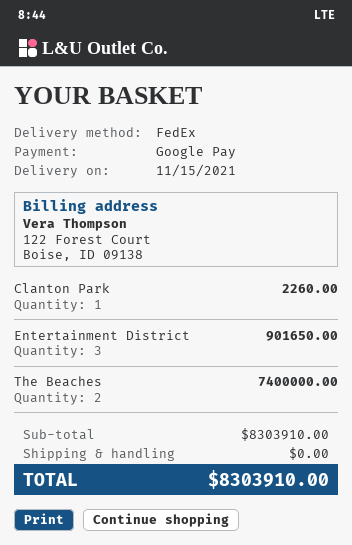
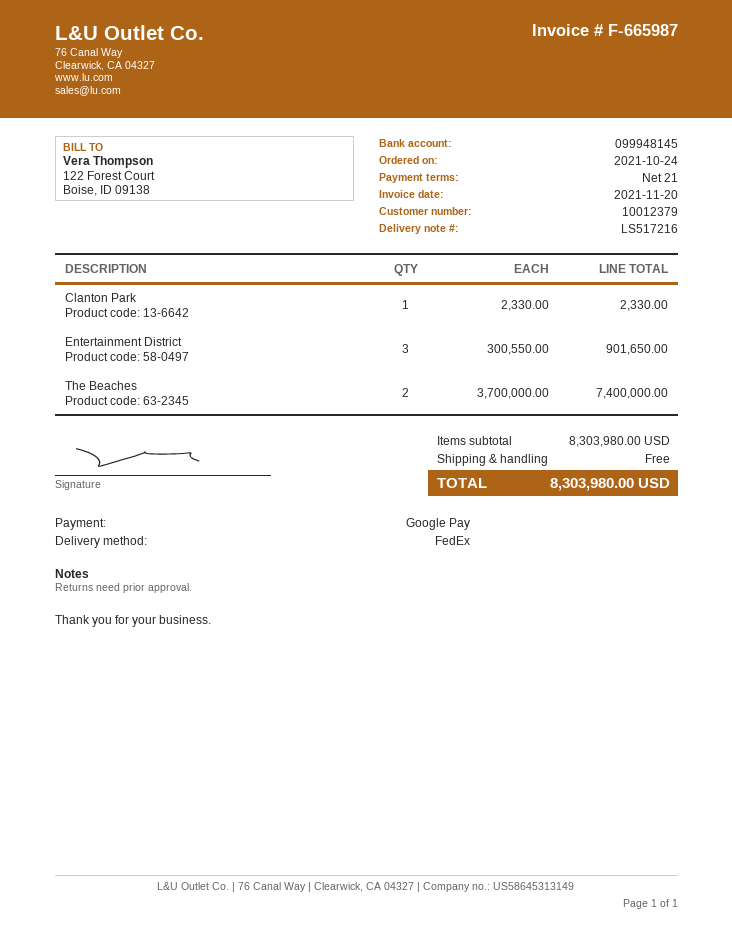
Clanton Park: 1 for 2260.00 -> 1 for 2330.00
subtotal: 8303910.00 -> 8303980.00
total: 8303910.00 -> 8303980.00

